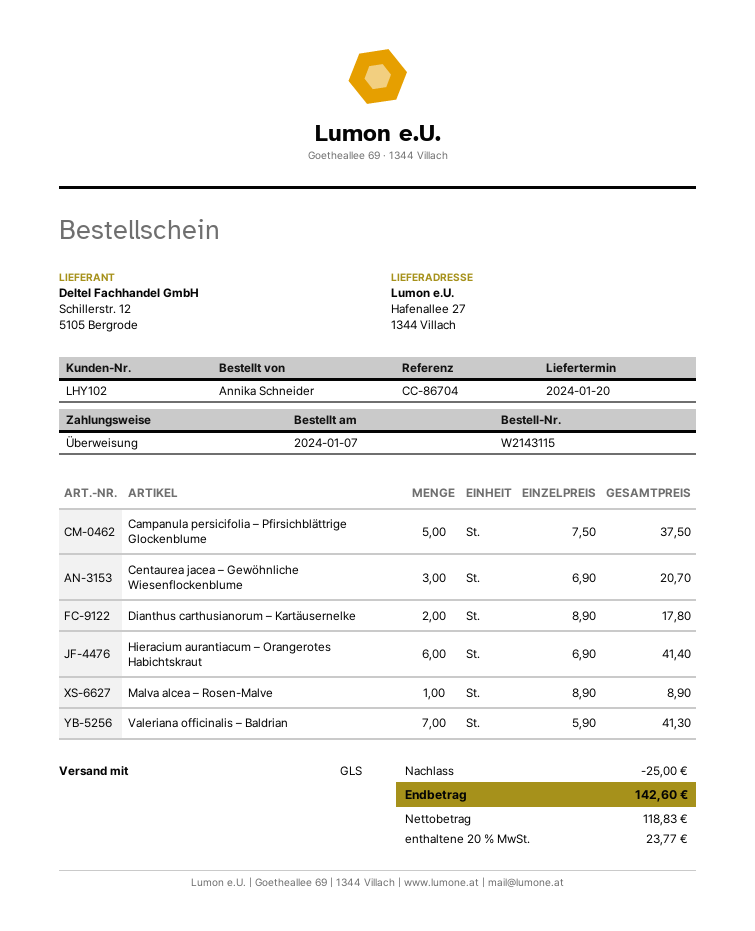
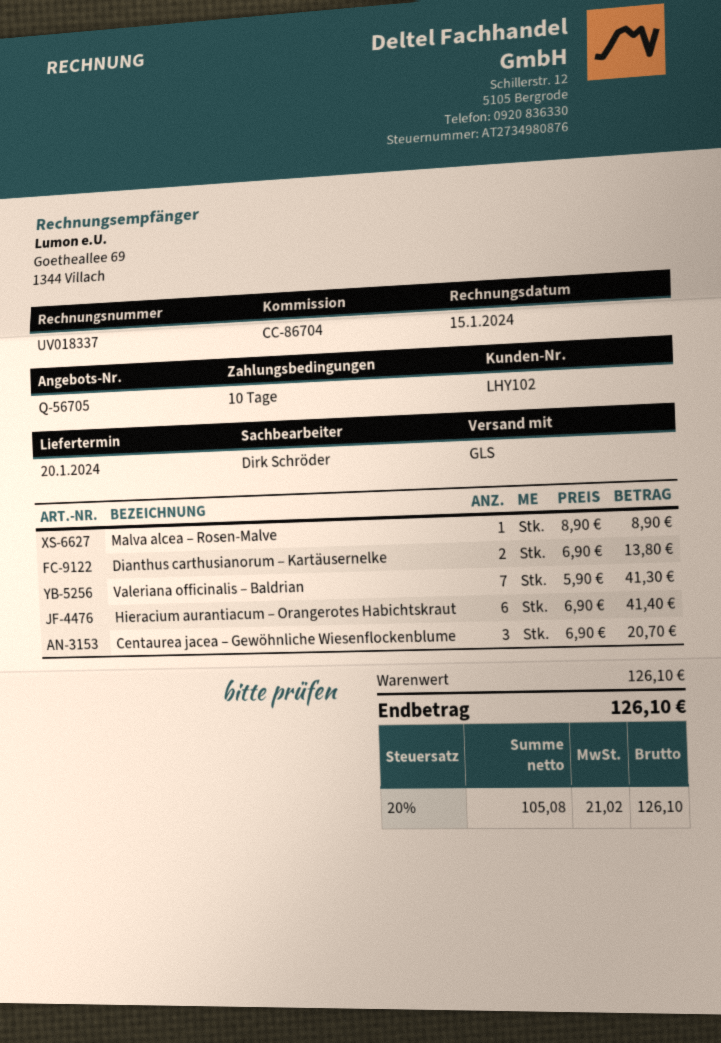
Campanula persicifolia – Pfirsichblättrige Glockenblume: 5 x 7.50 = 37.50 -> none
Dianthus carthusianorum – Kartäusernelke: 2 x 8.90 = 17.80 -> 2 x 6.90 = 13.80
discount: 25.00 -> none
net: 118.83 -> 105.08
tax: 20% = 23.77 -> 20% = 21.02
total: 142.60 -> 126.10

